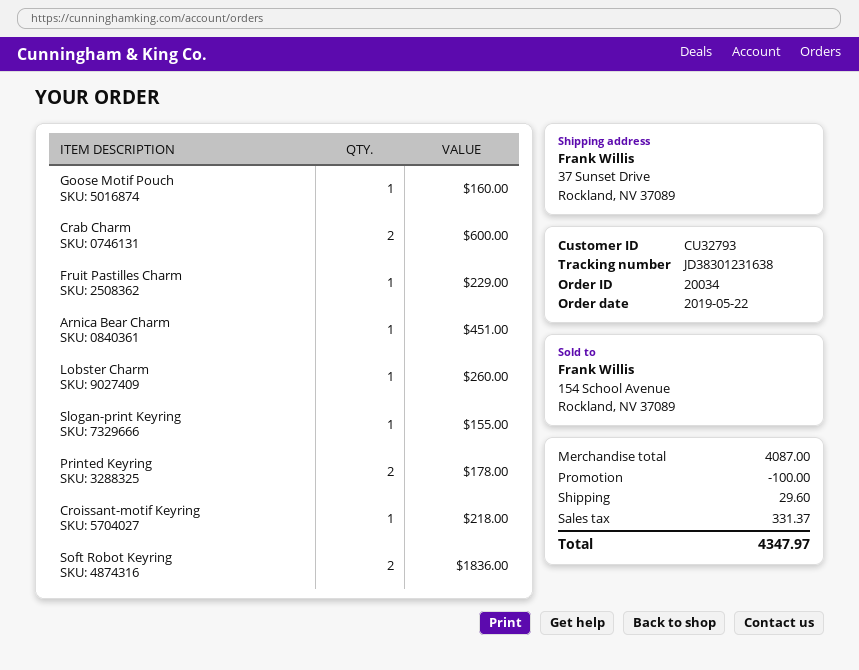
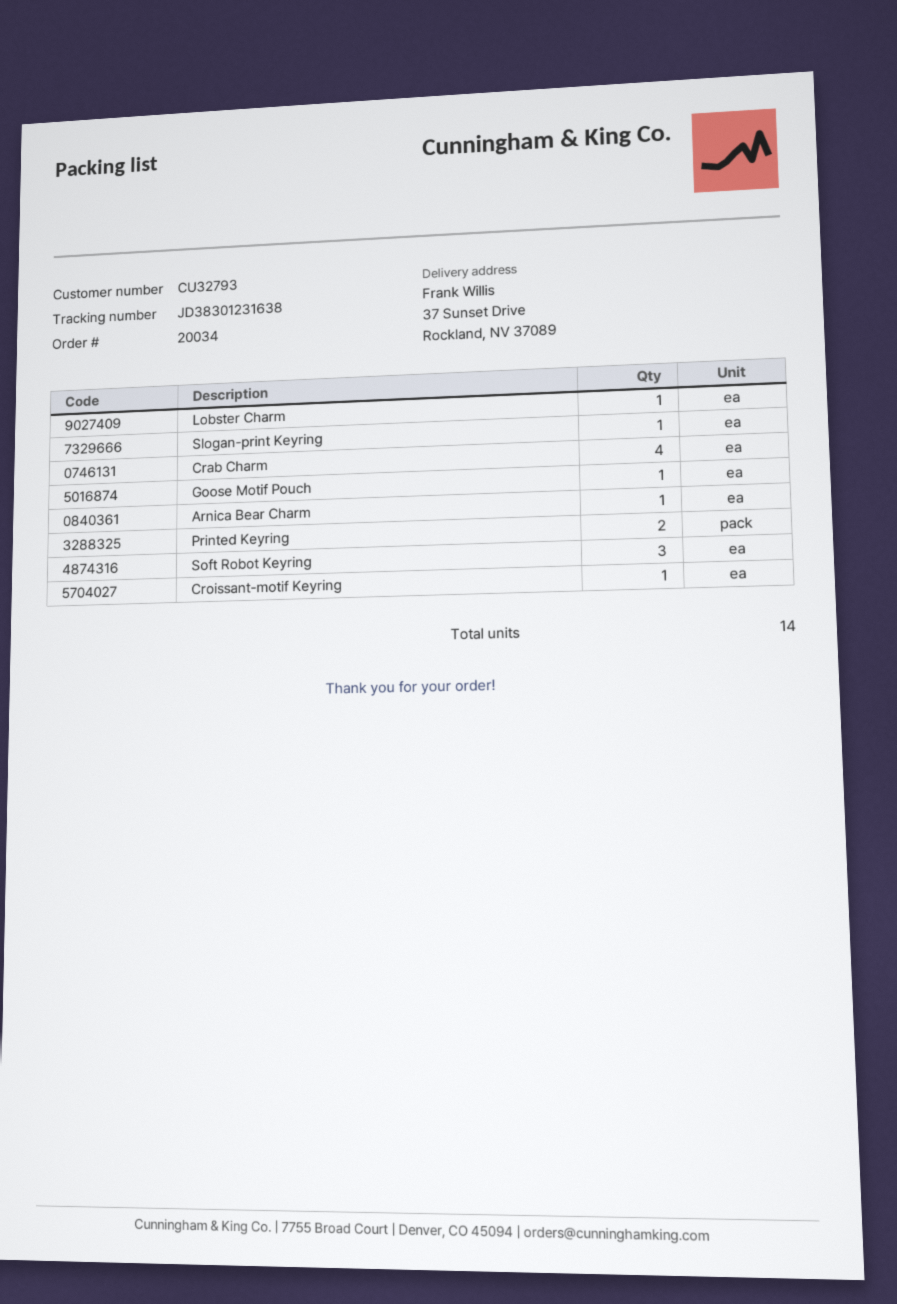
Crab Charm: 2 -> 4
Fruit Pastilles Charm: 1 -> none
Soft Robot Keyring: 2 -> 3

